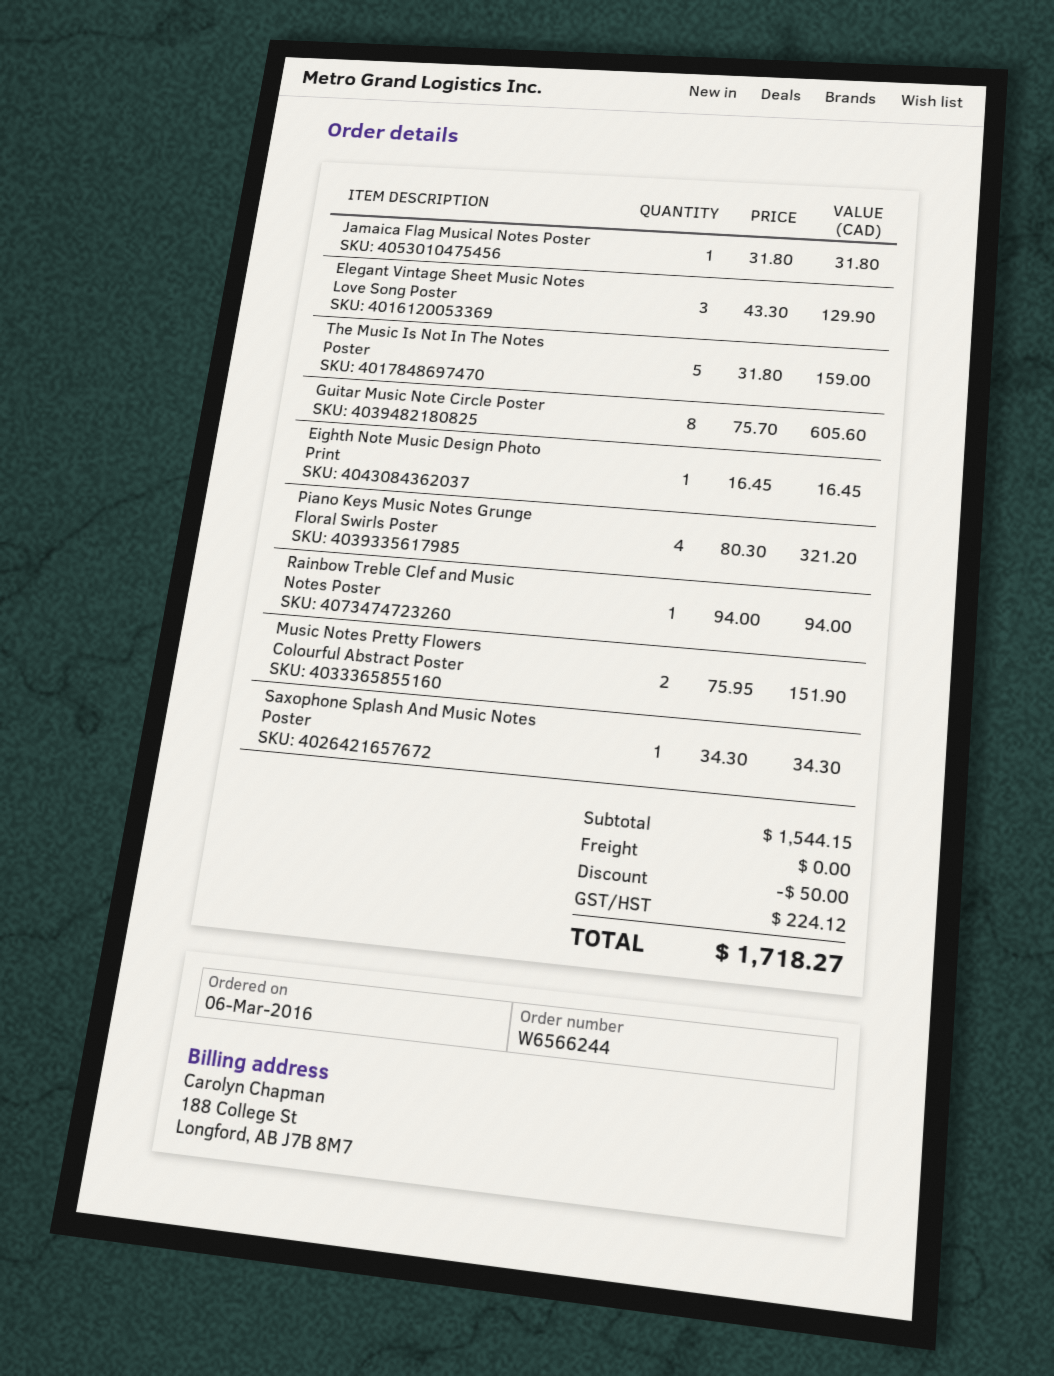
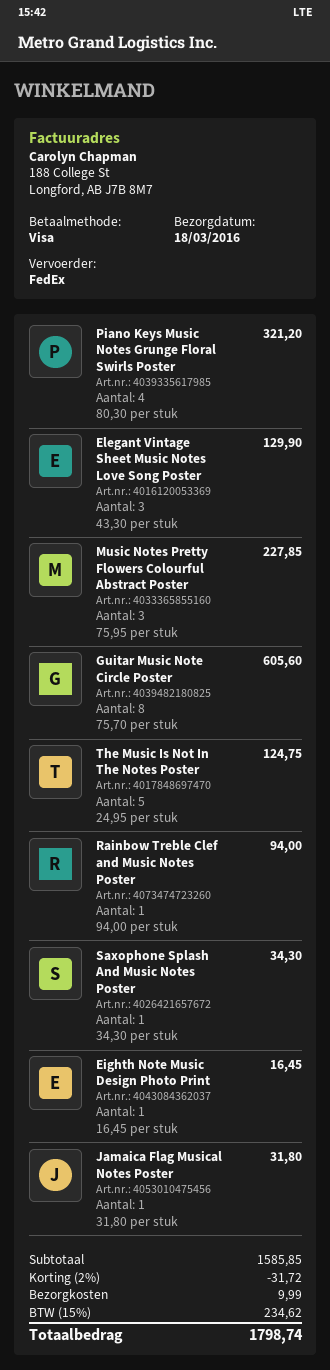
The Music Is Not In The Notes Poster: 5 x 31.80 = 159.00 -> 5 x 24.95 = 124.75
Music Notes Pretty Flowers Colourful Abstract Poster: 2 x 75.95 = 151.90 -> 3 x 75.95 = 227.85
subtotal: 1544.15 -> 1585.85
discount: 50.00 -> 31.72
shipping: 0.00 -> 9.99
tax: 224.12 -> 234.62
total: 1718.27 -> 1798.74

